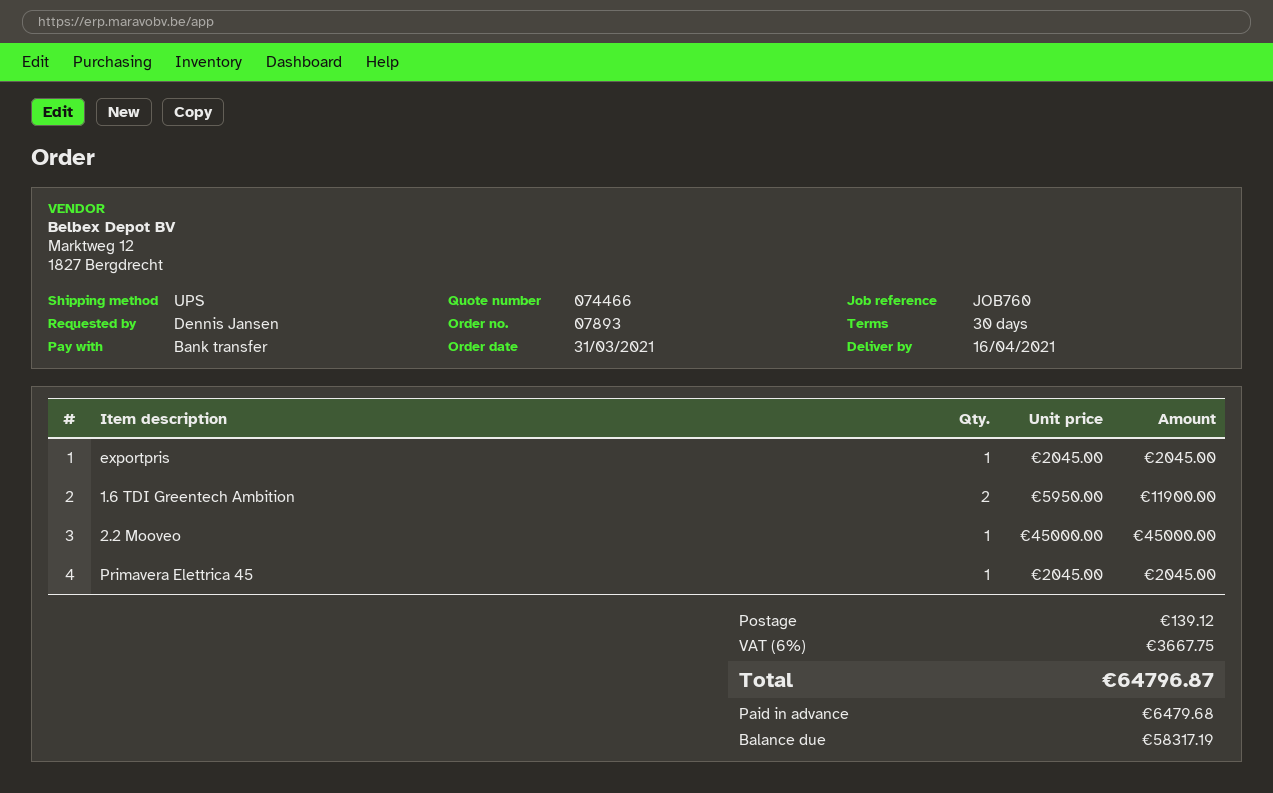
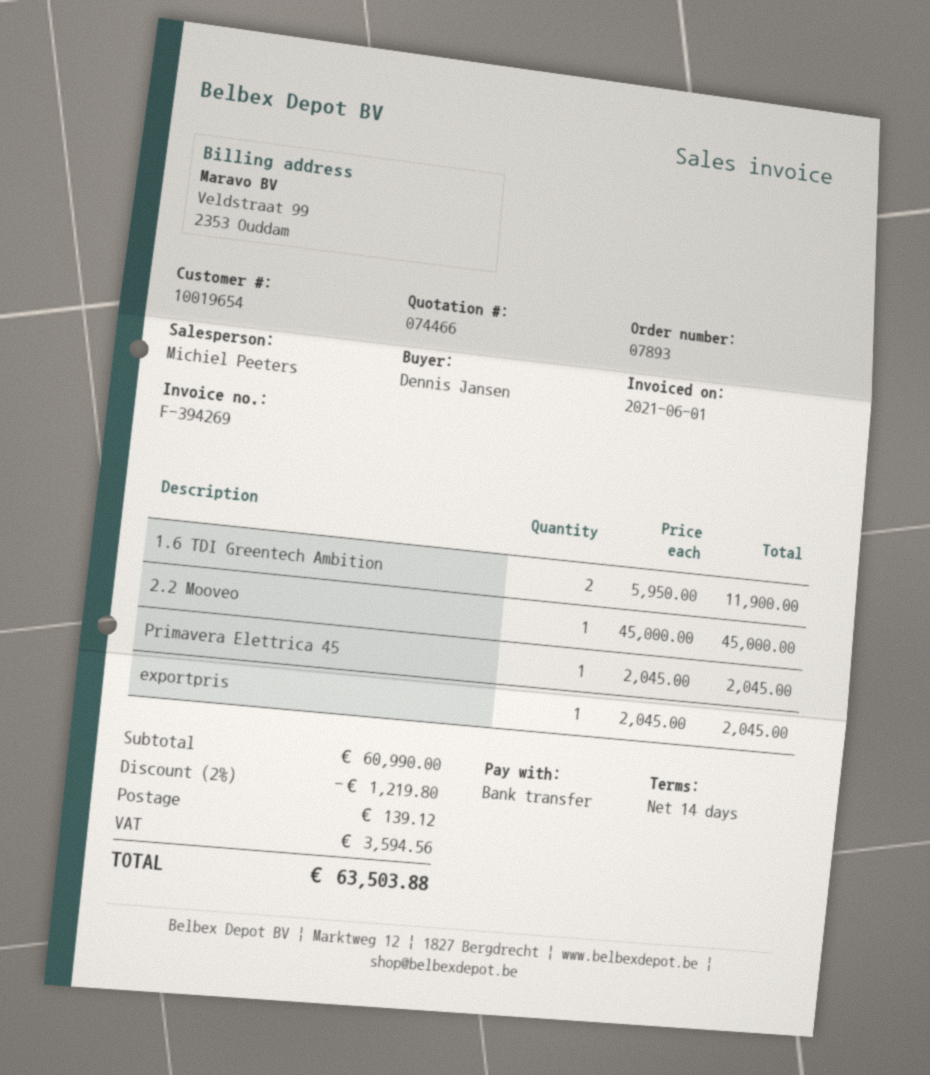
payment terms: 30 days -> 14 days
discount: none -> 2% = 1219.80
tax: 3667.75 -> 3594.56
total: 64796.87 -> 63503.88

